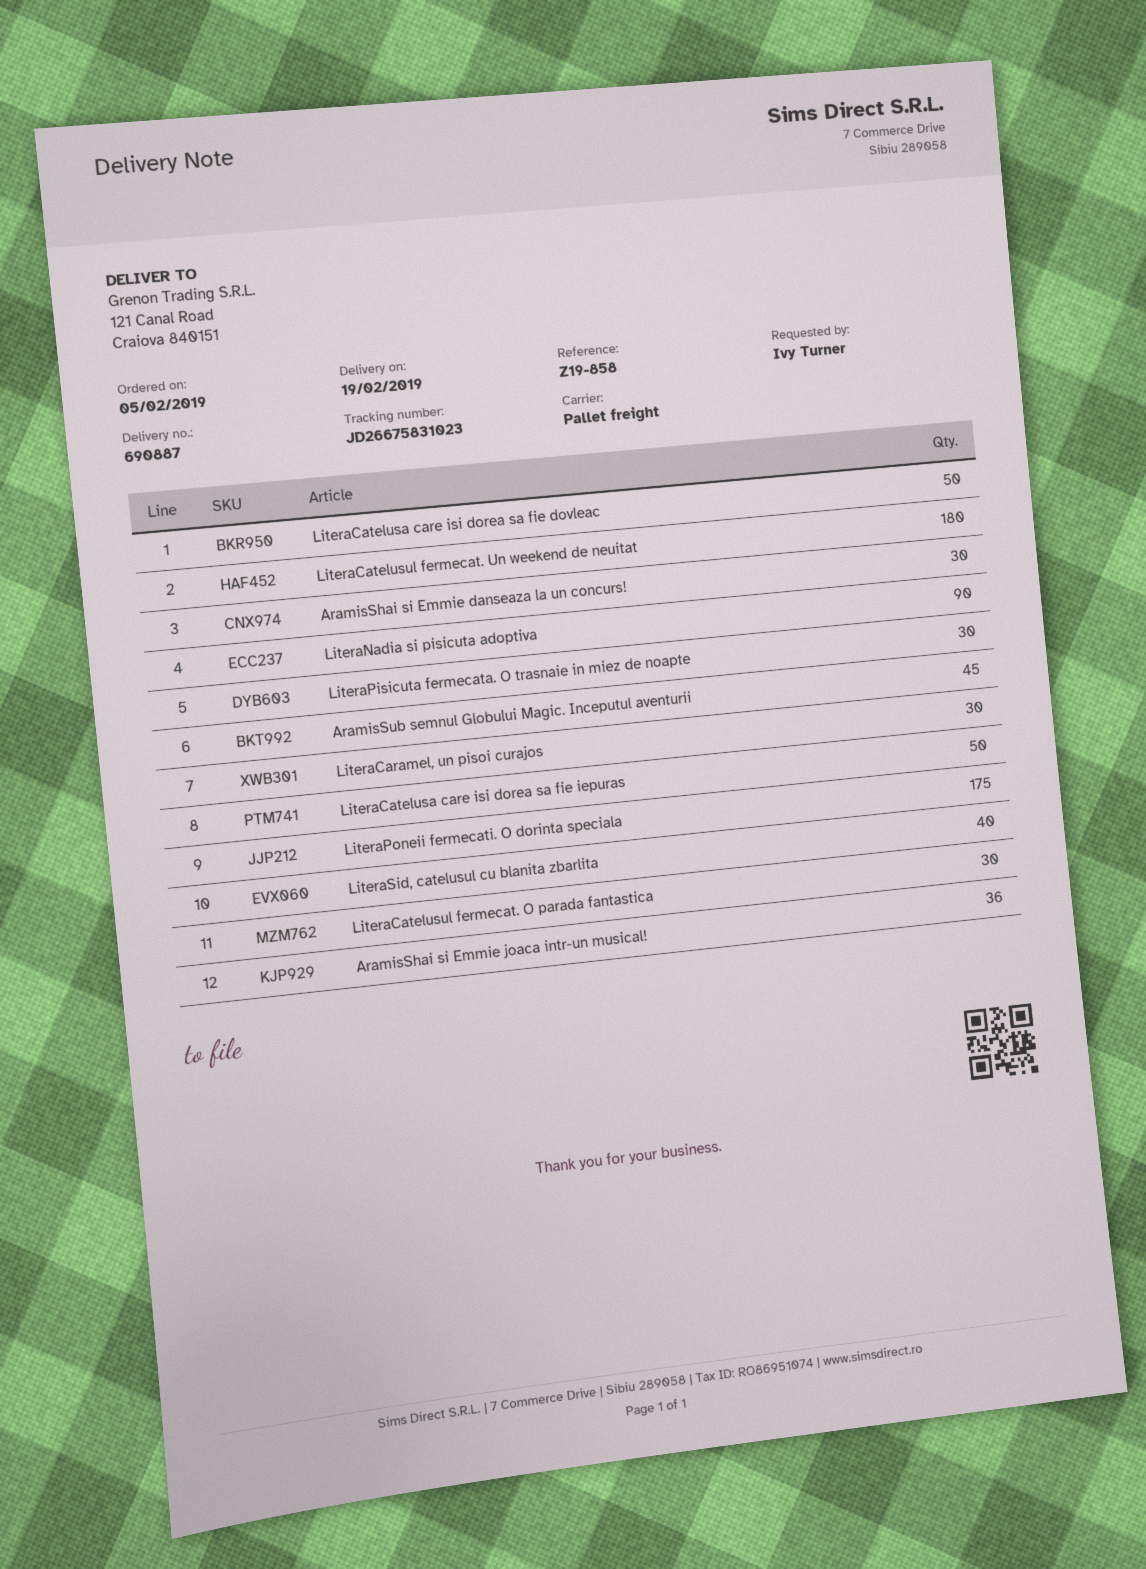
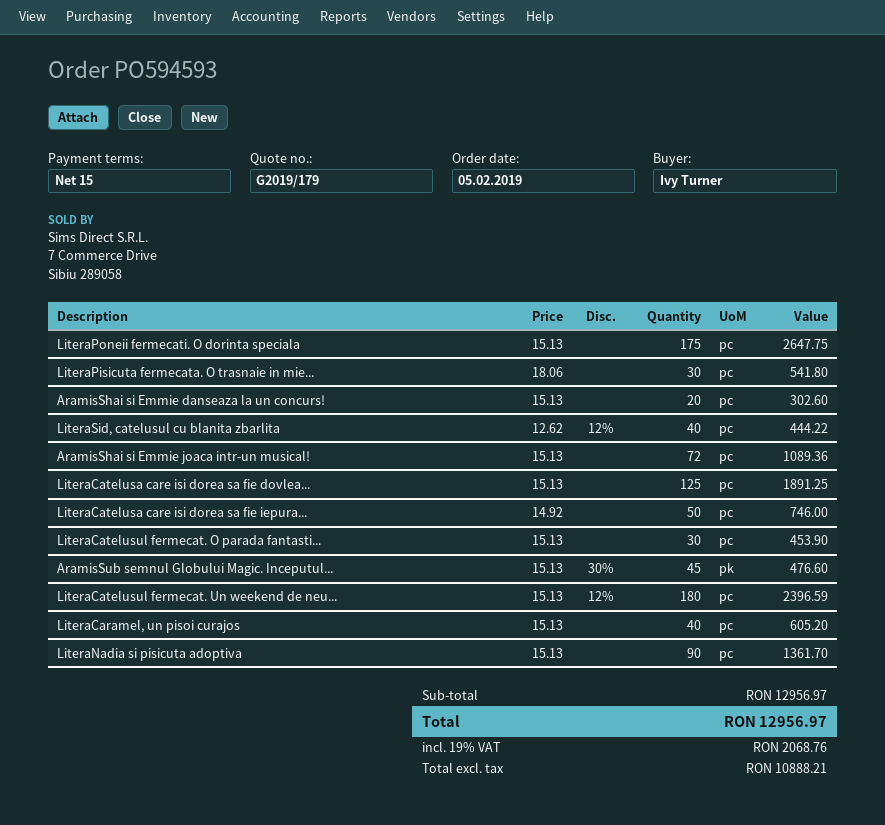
LiteraCatelusa care isi dorea sa fie dovleac: 50 -> 125
AramisShai si Emmie danseaza la un concurs!: 30 -> 20
LiteraCaramel, un pisoi curajos: 30 -> 40
AramisShai si Emmie joaca intr-un musical!: 36 -> 72

